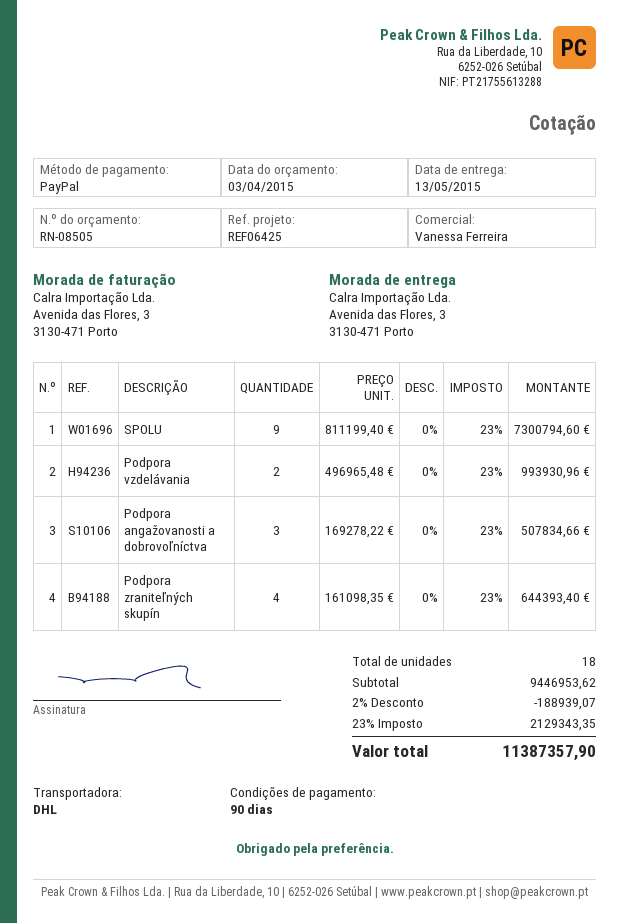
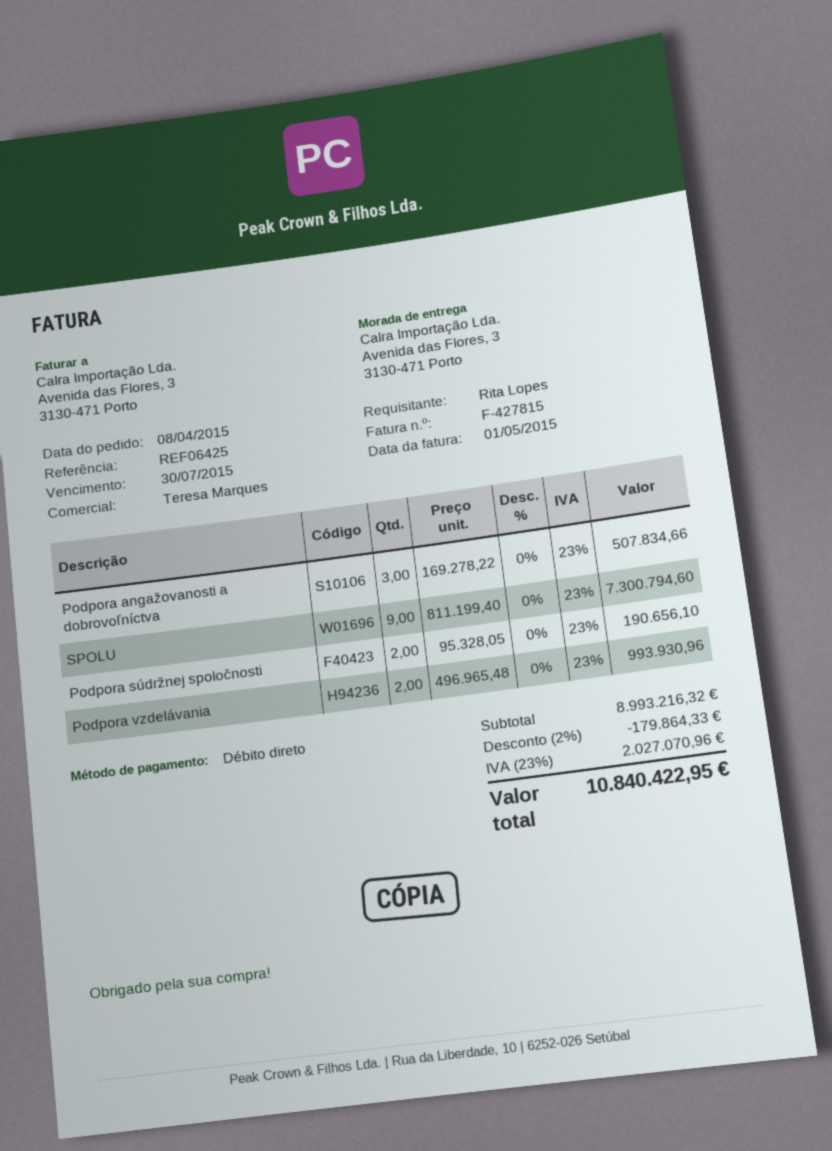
sales rep: Vanessa Ferreira -> Teresa Marques
payment method: PayPal -> direct debit
Podpora zraniteľných skupín: 4 x 161098.35 = 644393.40 -> none
Podpora súdržnej spoločnosti: none -> 2 x 95328.05 = 190656.10
subtotal: 9446953.62 -> 8993216.32
discount: 2% = 188939.07 -> 2% = 179864.33
tax: 23% = 2129343.35 -> 23% = 2027070.96
total: 11387357.90 -> 10840422.95

